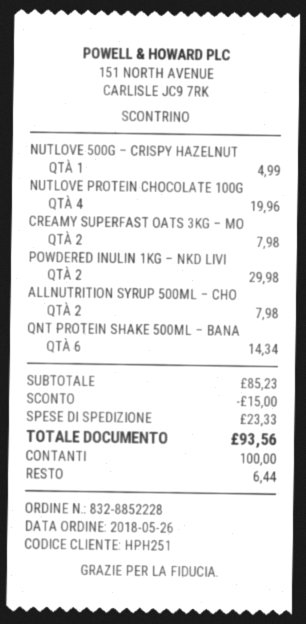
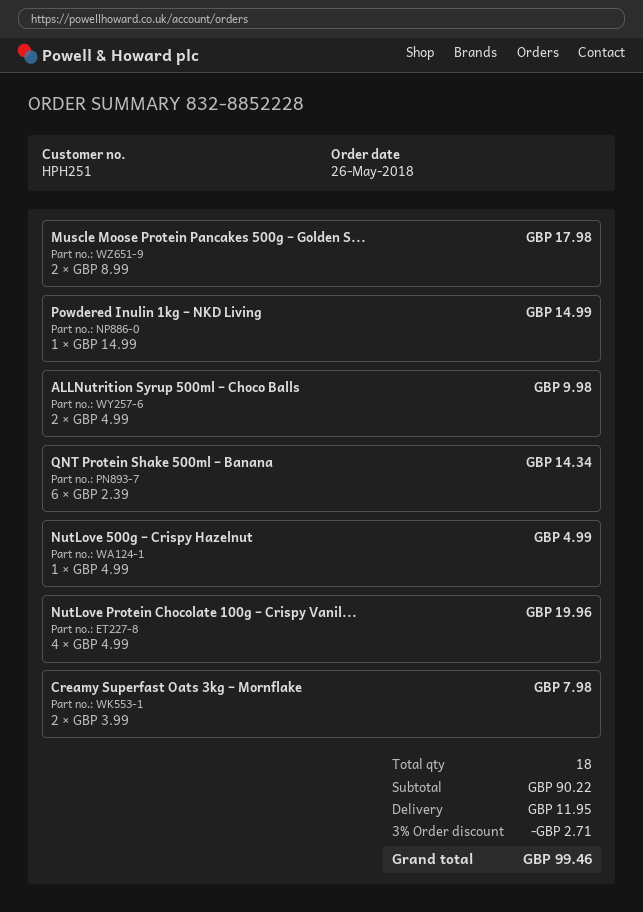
POWDERED INULIN 1KG – NKD LIVI: 2 for 29.98 -> 1 for 14.99
ALLNUTRITION SYRUP 500ML – CHO: 2 for 7.98 -> 2 for 9.98
Muscle Moose Protein Pancakes 500g – Golden S...: none -> 2 for 17.98
subtotal: 85.23 -> 90.22
discount: 15.00 -> 2.71
shipping: 23.33 -> 11.95
total: 93.56 -> 99.46

